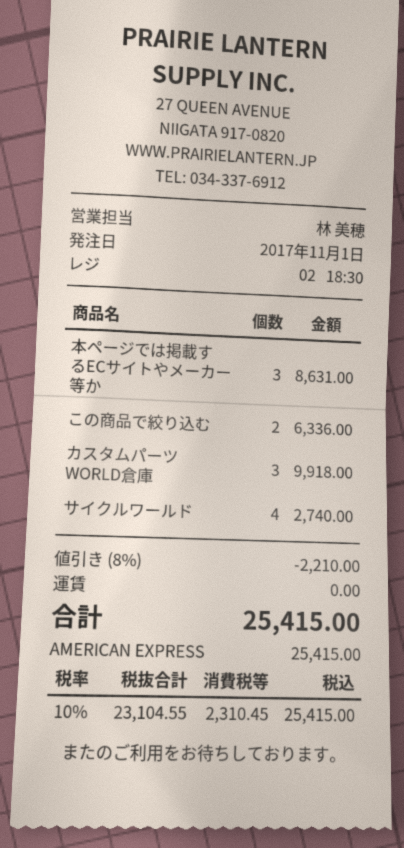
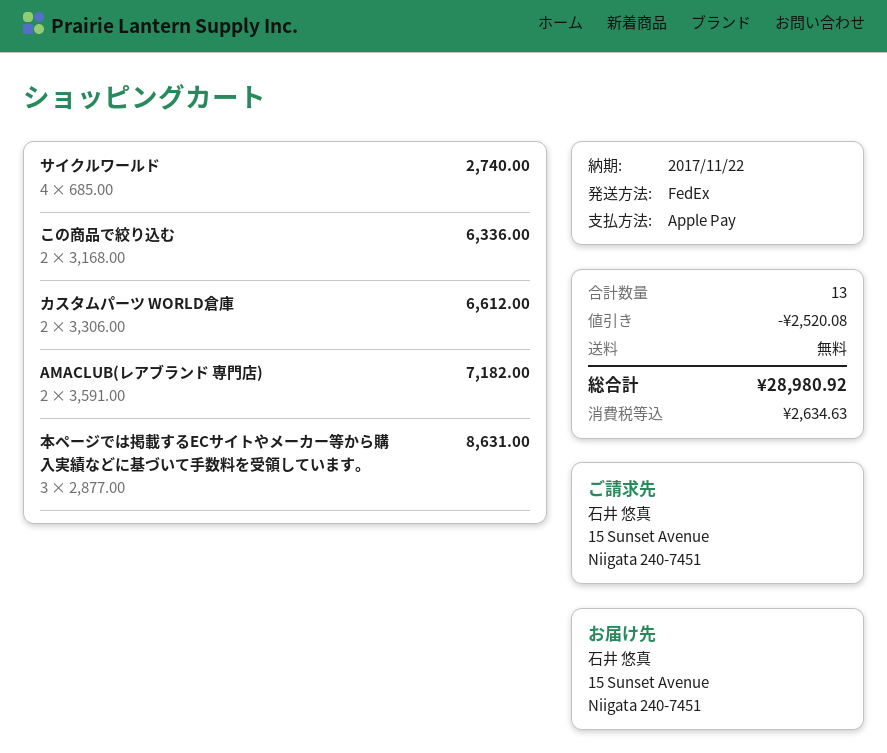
payment method: American Express -> Apple Pay
カスタムパーツ WORLD倉庫: 3 for 9918.00 -> 2 for 6612.00
AMACLUB(レアブランド 専門店): none -> 2 for 7182.00
discount: 2210.00 -> 2520.08
tax: 2310.45 -> 2634.63
total: 25415.00 -> 28980.92

